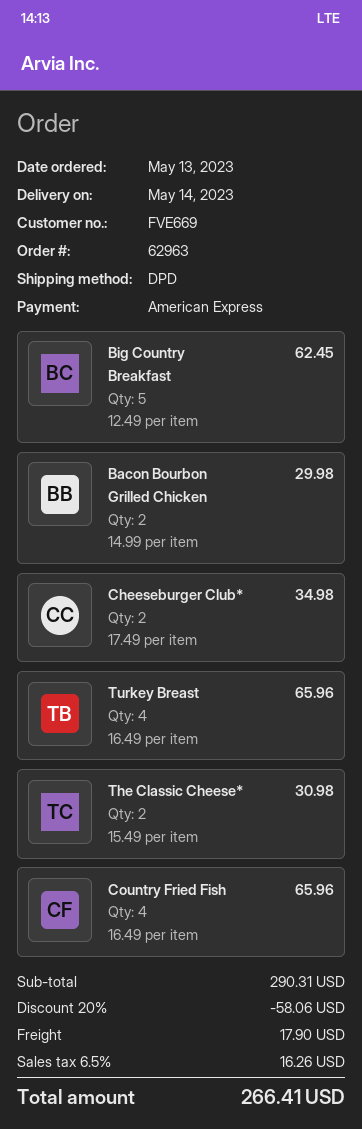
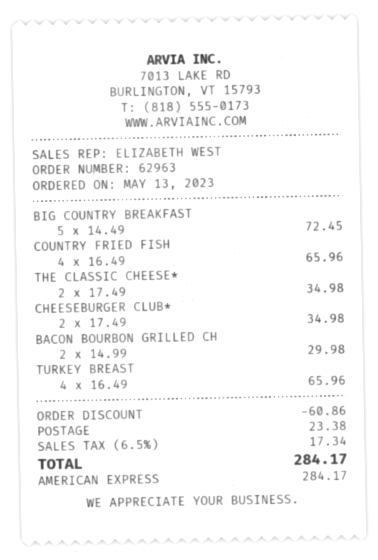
Big Country Breakfast: 5 x 12.49 = 62.45 -> 5 x 14.49 = 72.45
The Classic Cheese*: 2 x 15.49 = 30.98 -> 2 x 17.49 = 34.98
discount: 58.06 -> 60.86
shipping: 17.90 -> 23.38
tax: 6.5% = 16.26 -> 6.5% = 17.34
total: 266.41 -> 284.17

